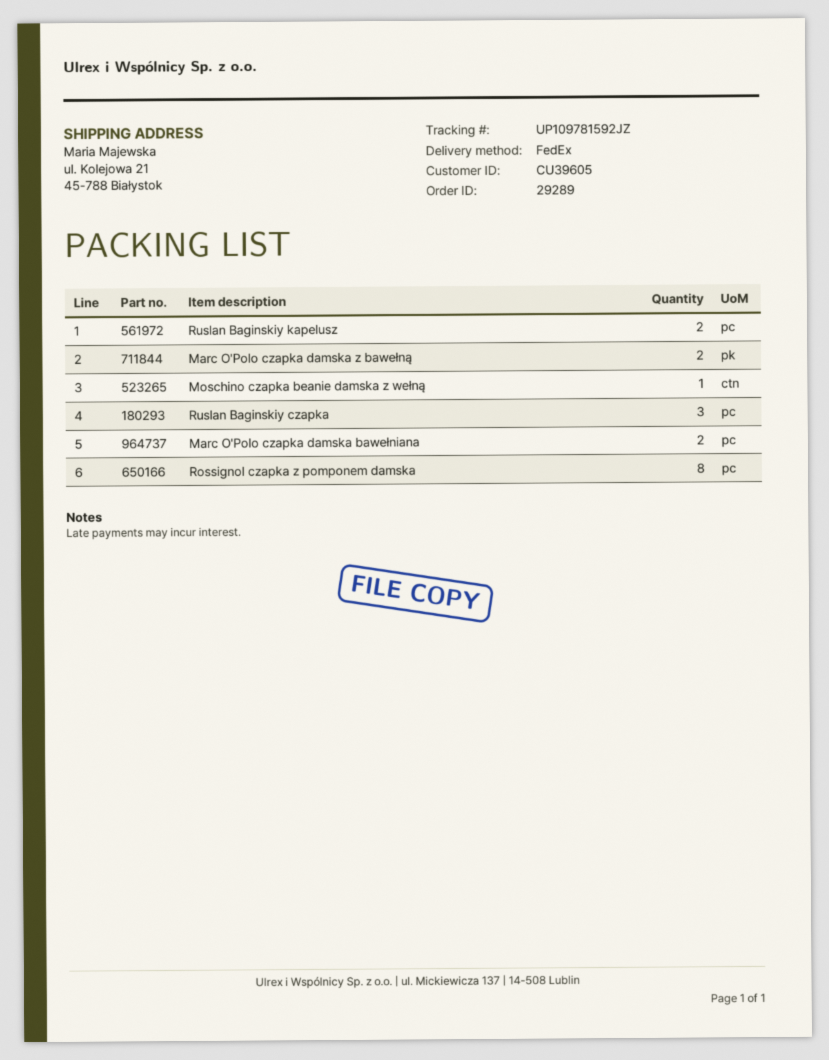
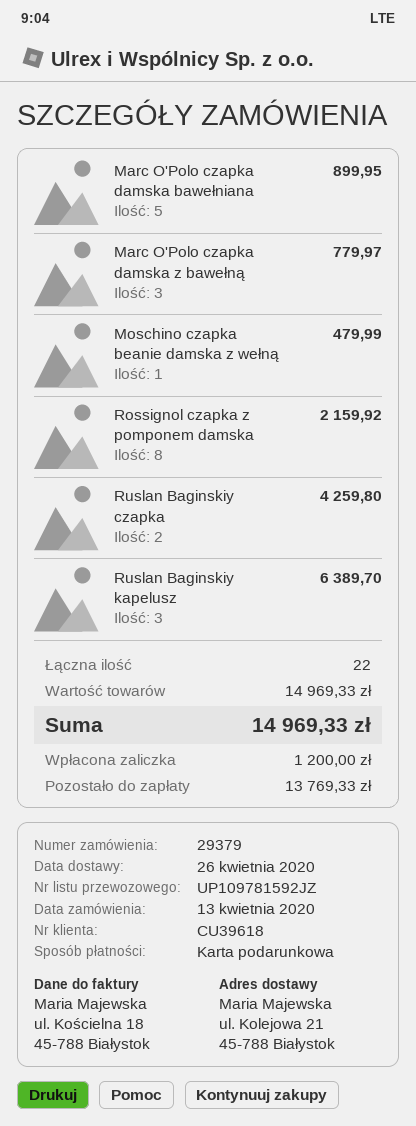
order number: 29289 -> 29379
customer number: CU39605 -> CU39618
Ruslan Baginskiy kapelusz: 2 -> 3
Marc O'Polo czapka damska z bawełną: 2 -> 3
Ruslan Baginskiy czapka: 3 -> 2
Marc O'Polo czapka damska bawełniana: 2 -> 5

